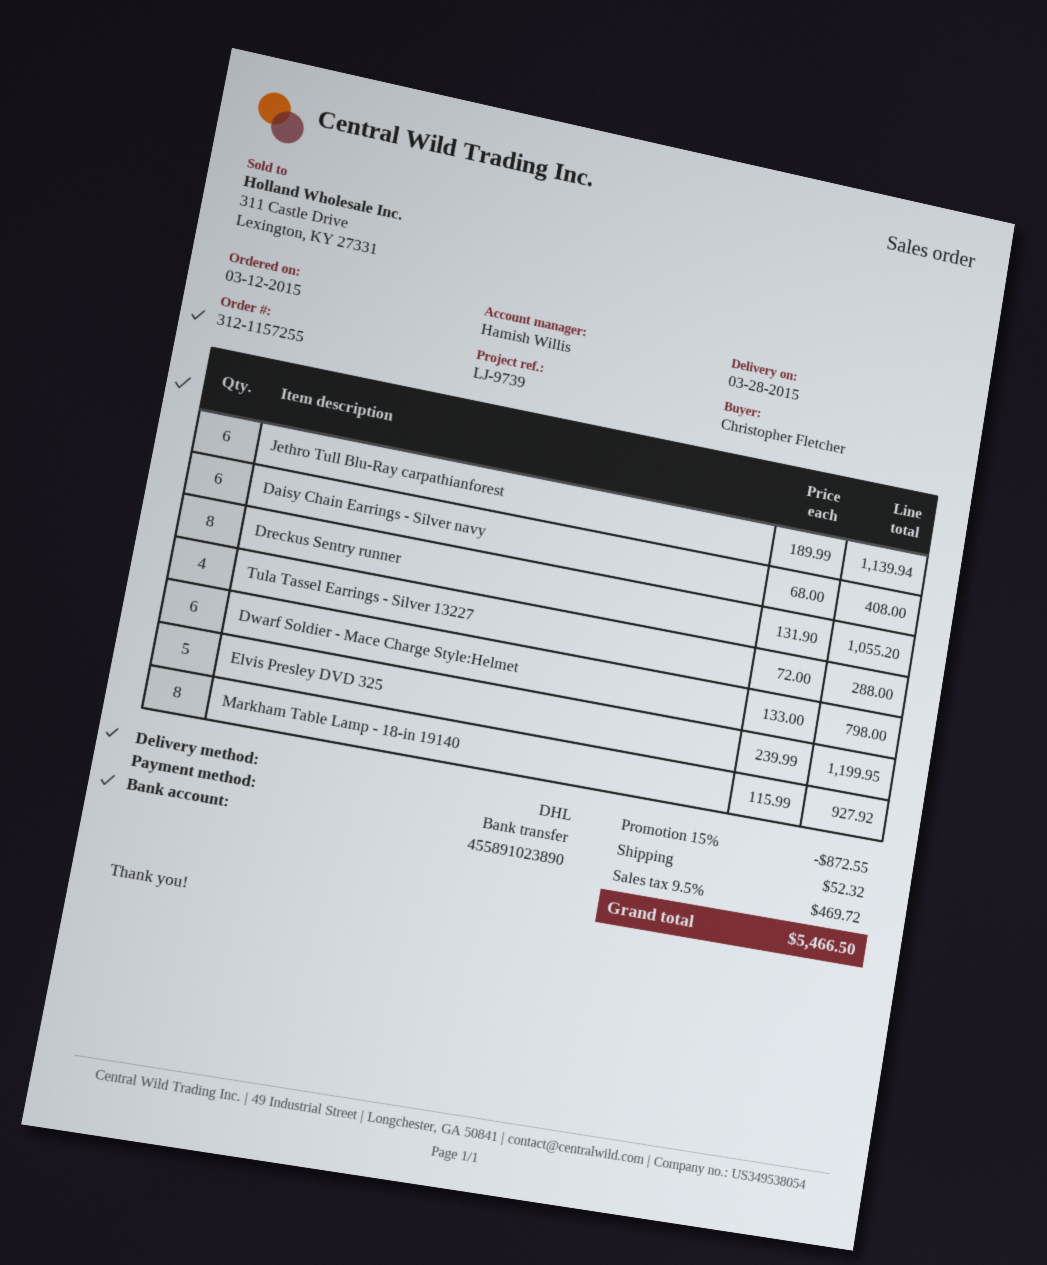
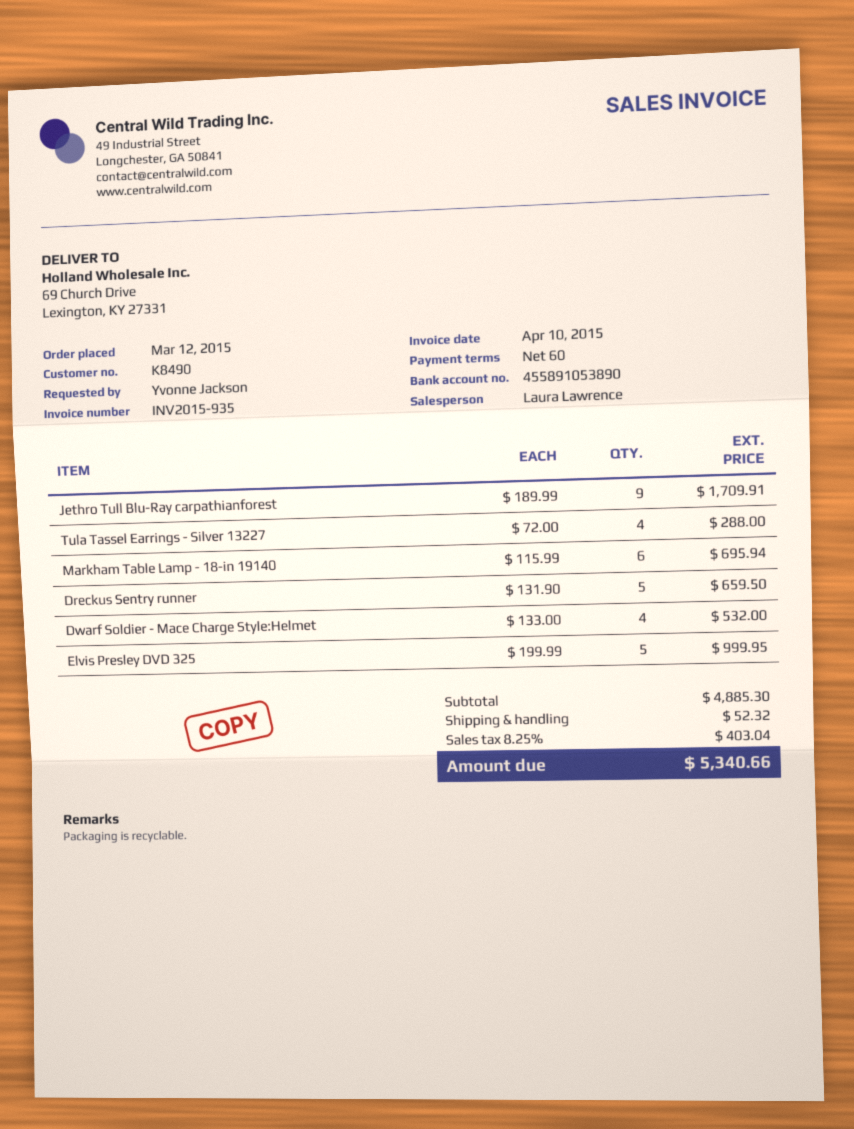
ordered by: Christopher Fletcher -> Yvonne Jackson
sales rep: Hamish Willis -> Laura Lawrence
bank account: 455891023890 -> 455891053890
Jethro Tull Blu-Ray carpathianforest: 6 x 189.99 = 1139.94 -> 9 x 189.99 = 1709.91
Daisy Chain Earrings - Silver navy: 6 x 68.00 = 408.00 -> none
Dreckus Sentry runner: 8 x 131.90 = 1055.20 -> 5 x 131.90 = 659.50
Dwarf Soldier - Mace Charge Style:Helmet: 6 x 133.00 = 798.00 -> 4 x 133.00 = 532.00
Elvis Presley DVD 325: 5 x 239.99 = 1199.95 -> 5 x 199.99 = 999.95
Markham Table Lamp - 18-in 19140: 8 x 115.99 = 927.92 -> 6 x 115.99 = 695.94
discount: 15% = 872.55 -> none
tax: 9.5% = 469.72 -> 8.25% = 403.04
total: 5466.50 -> 5340.66

